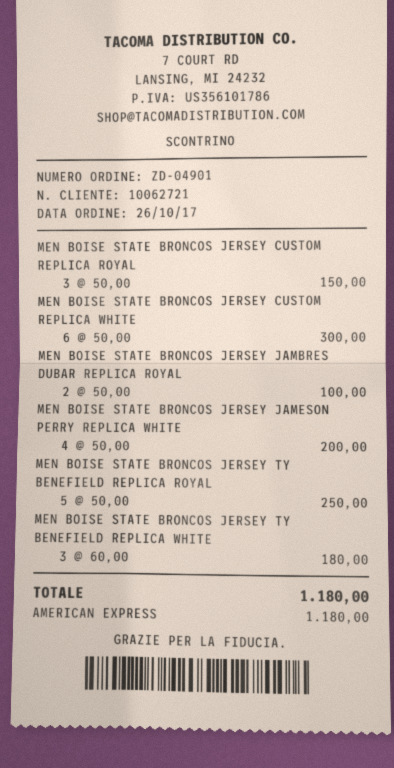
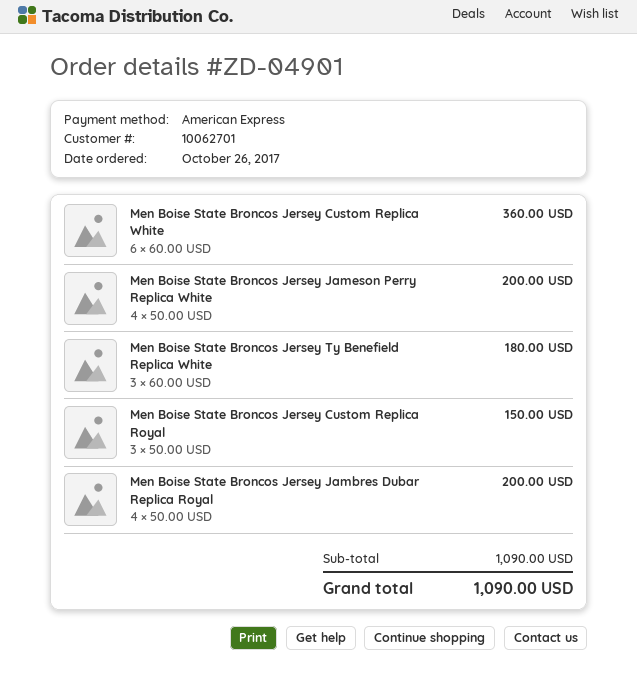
customer number: 10062721 -> 10062701
MEN BOISE STATE BRONCOS JERSEY CUSTOM REPLICA WHITE: 6 x 50.00 = 300.00 -> 6 x 60.00 = 360.00
MEN BOISE STATE BRONCOS JERSEY JAMBRES DUBAR REPLICA ROYAL: 2 x 50.00 = 100.00 -> 4 x 50.00 = 200.00
MEN BOISE STATE BRONCOS JERSEY TY BENEFIELD REPLICA ROYAL: 5 x 50.00 = 250.00 -> none
total: 1180.00 -> 1090.00

